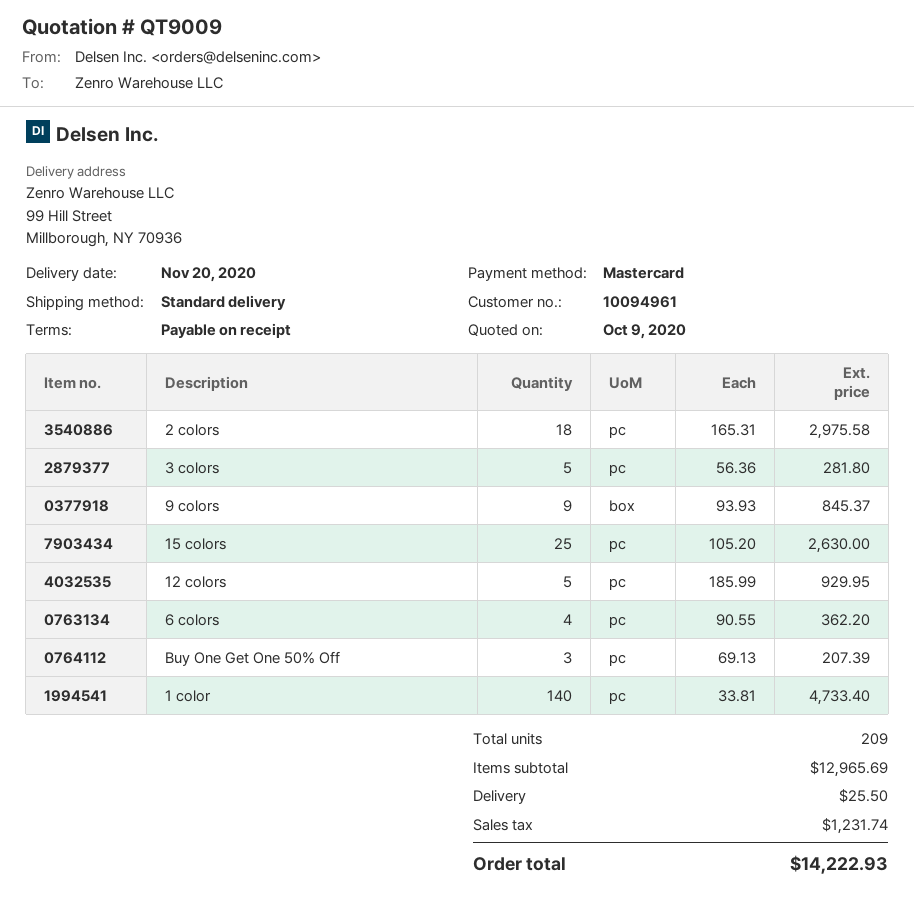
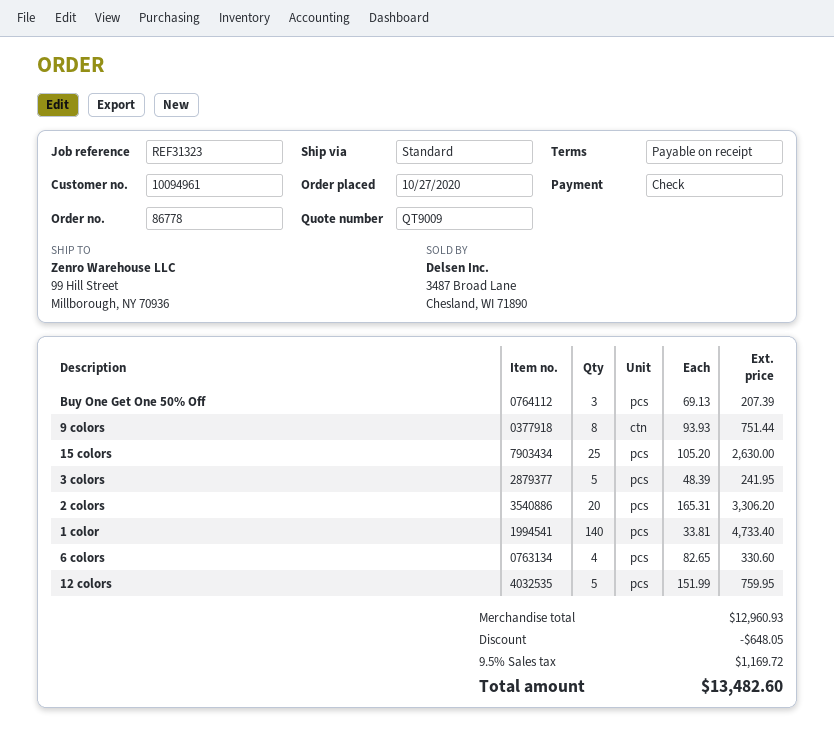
payment method: Mastercard -> cheque
2 colors: 18 x 165.31 = 2975.58 -> 20 x 165.31 = 3306.20
3 colors: 5 x 56.36 = 281.80 -> 5 x 48.39 = 241.95
9 colors: 9 x 93.93 = 845.37 -> 8 x 93.93 = 751.44
12 colors: 5 x 185.99 = 929.95 -> 5 x 151.99 = 759.95
6 colors: 4 x 90.55 = 362.20 -> 4 x 82.65 = 330.60
subtotal: 12965.69 -> 12960.93
discount: none -> 648.05
shipping: 25.50 -> none
tax: 1231.74 -> 1169.72
total: 14222.93 -> 13482.60

